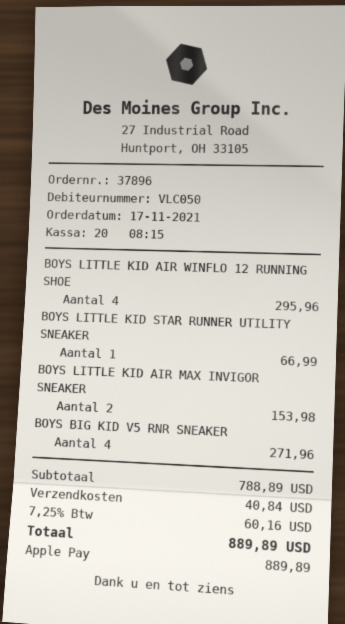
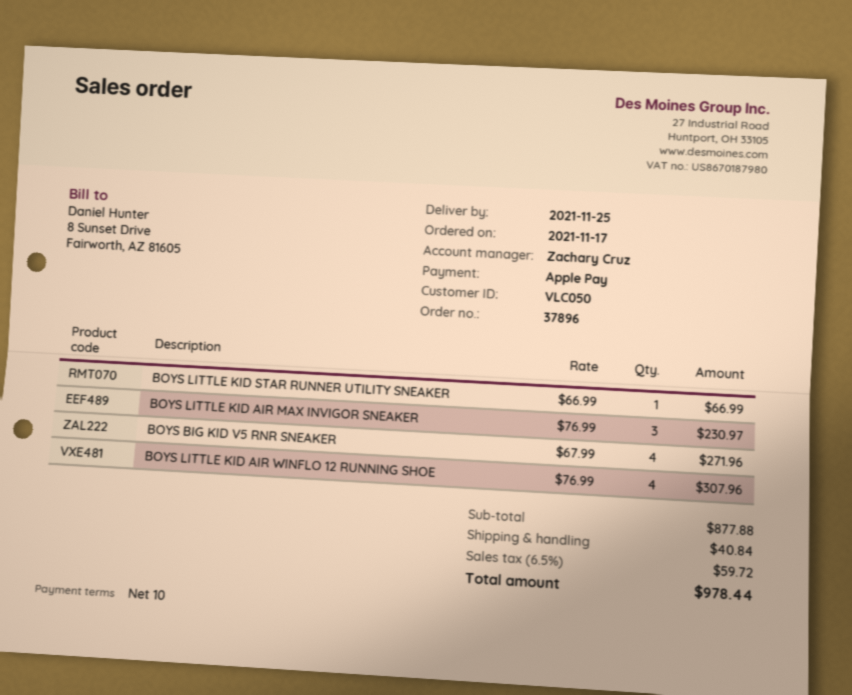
BOYS LITTLE KID AIR WINFLO 12 RUNNING SHOE: 4 for 295.96 -> 4 for 307.96
BOYS LITTLE KID AIR MAX INVIGOR SNEAKER: 2 for 153.98 -> 3 for 230.97
subtotal: 788.89 -> 877.88
tax: 7.25% = 60.16 -> 6.5% = 59.72
total: 889.89 -> 978.44

